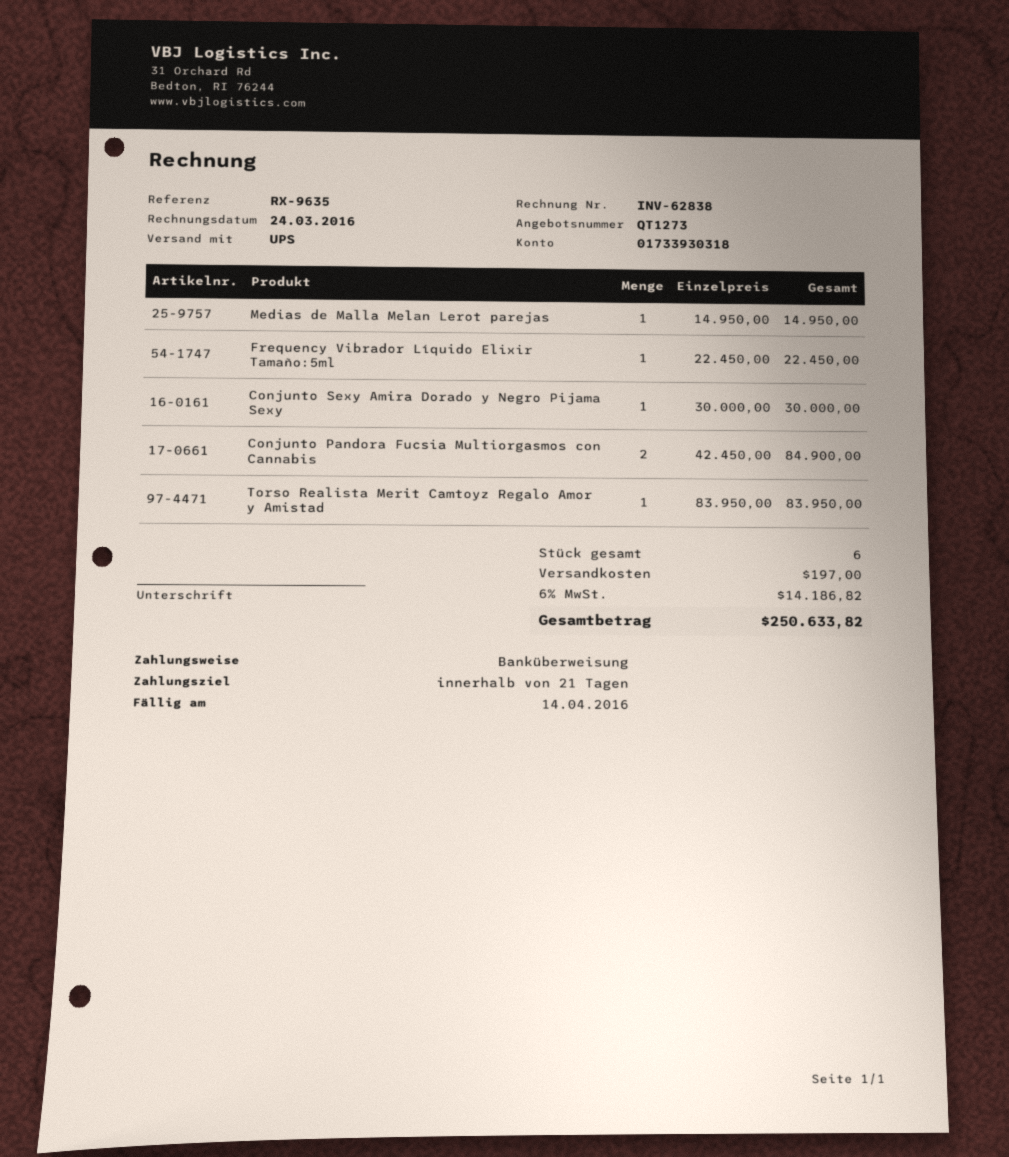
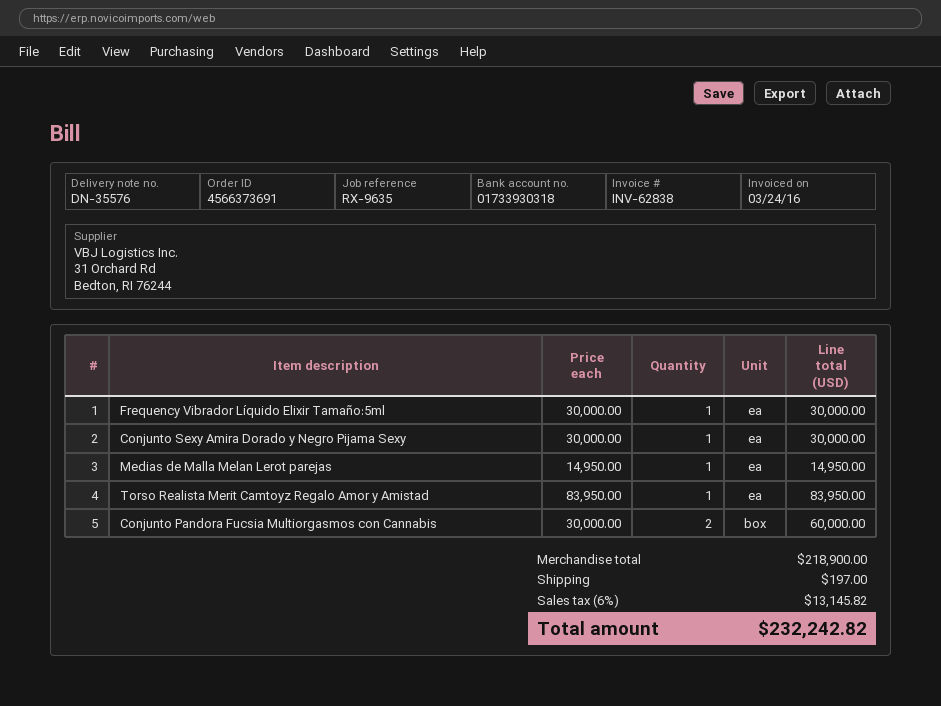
Frequency Vibrador Líquido Elixir Tamaño:5ml: 1 x 22450.00 = 22450.00 -> 1 x 30000.00 = 30000.00
Conjunto Pandora Fucsia Multiorgasmos con Cannabis: 2 x 42450.00 = 84900.00 -> 2 x 30000.00 = 60000.00
tax: 6% = 14186.82 -> 6% = 13145.82
total: 250633.82 -> 232242.82

